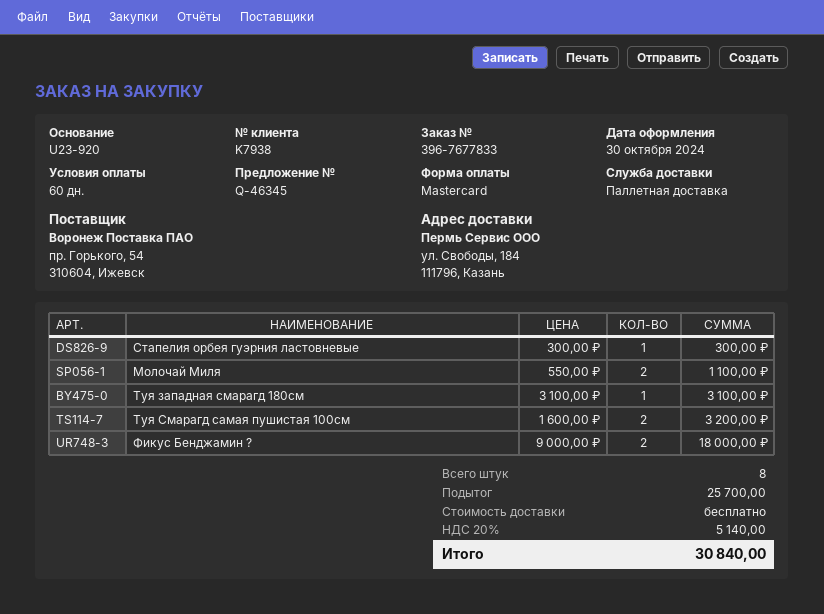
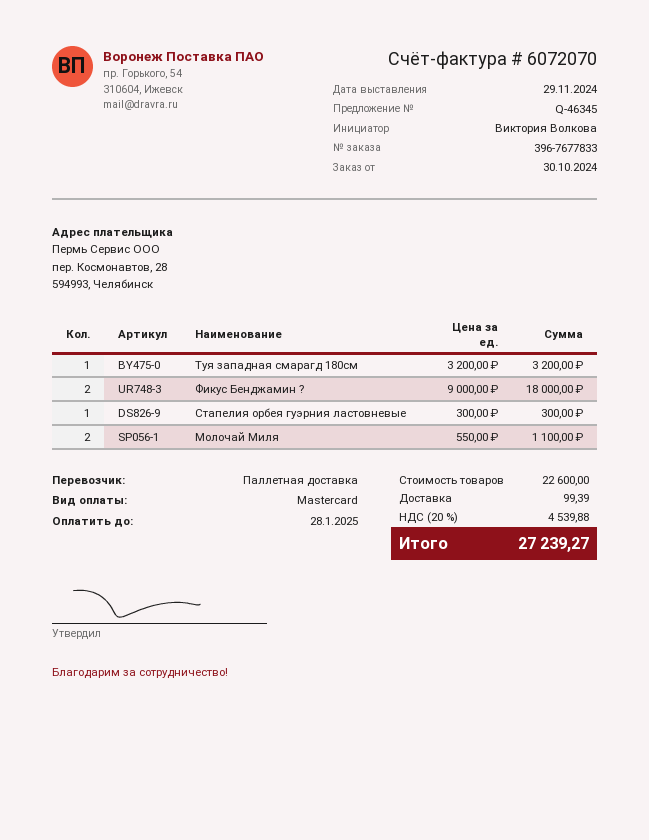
Туя западная смарагд 180см: 1 x 3100.00 = 3100.00 -> 1 x 3200.00 = 3200.00
Туя Смарагд самая пушистая 100см: 2 x 1600.00 = 3200.00 -> none
subtotal: 25700.00 -> 22600.00
shipping: 0.00 -> 99.39
tax: 20% = 5140.00 -> 20% = 4539.88
total: 30840.00 -> 27239.27

